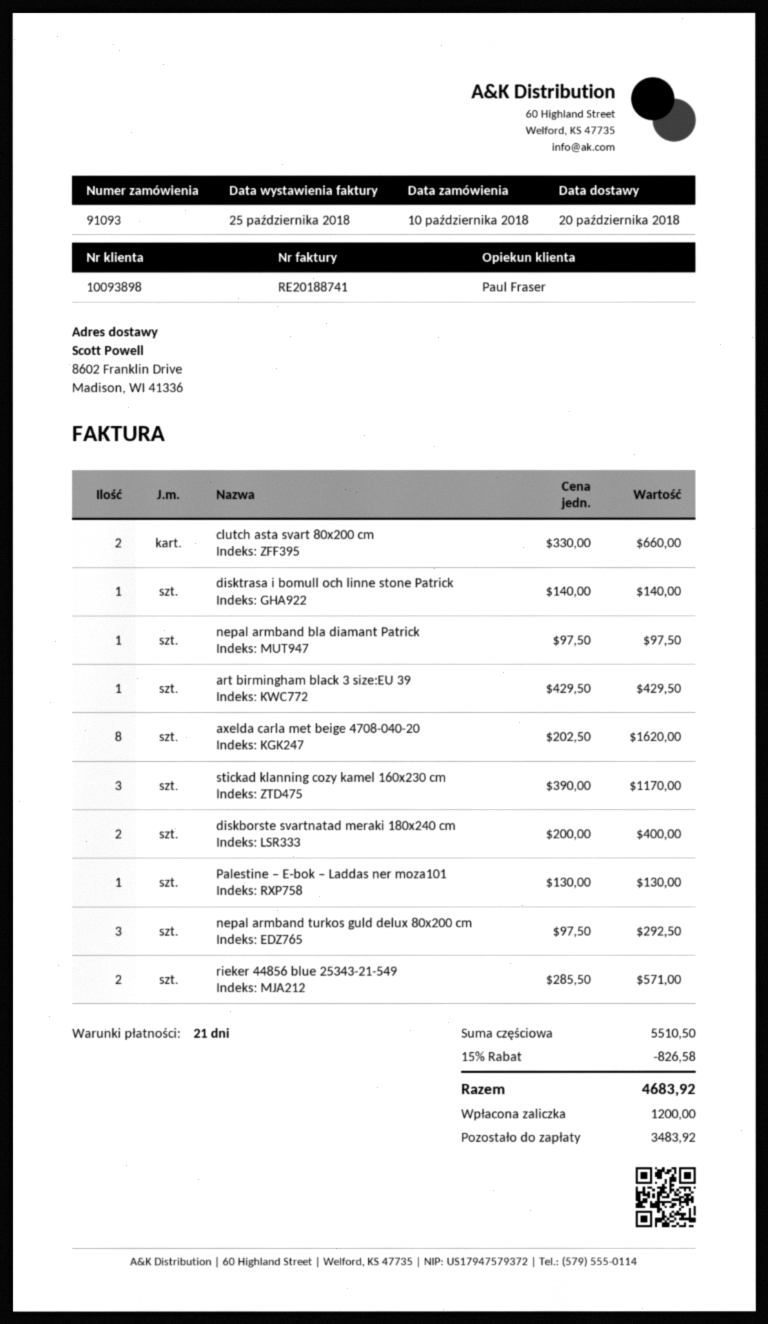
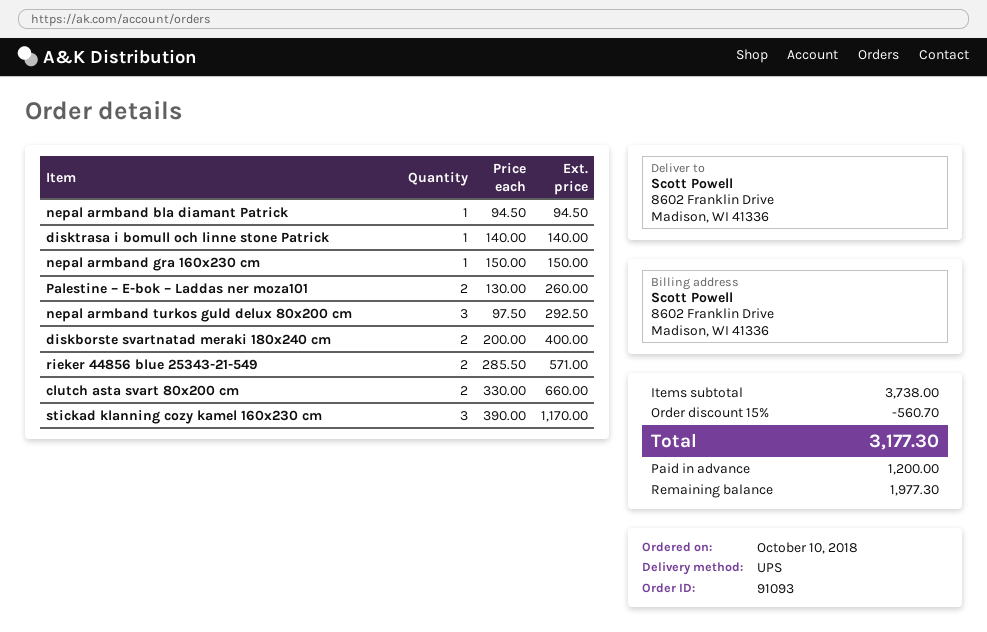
nepal armband bla diamant Patrick: 1 x 97.50 = 97.50 -> 1 x 94.50 = 94.50
art birmingham black 3 size:EU 39: 1 x 429.50 = 429.50 -> none
axelda carla met beige 4708-040-20: 8 x 202.50 = 1620.00 -> none
Palestine – E-bok – Laddas ner moza101: 1 x 130.00 = 130.00 -> 2 x 130.00 = 260.00
nepal armband gra 160x230 cm: none -> 1 x 150.00 = 150.00
subtotal: 5510.50 -> 3738.00
discount: 15% = 826.58 -> 15% = 560.70
total: 4683.92 -> 3177.30
balance: 3483.92 -> 1977.30

